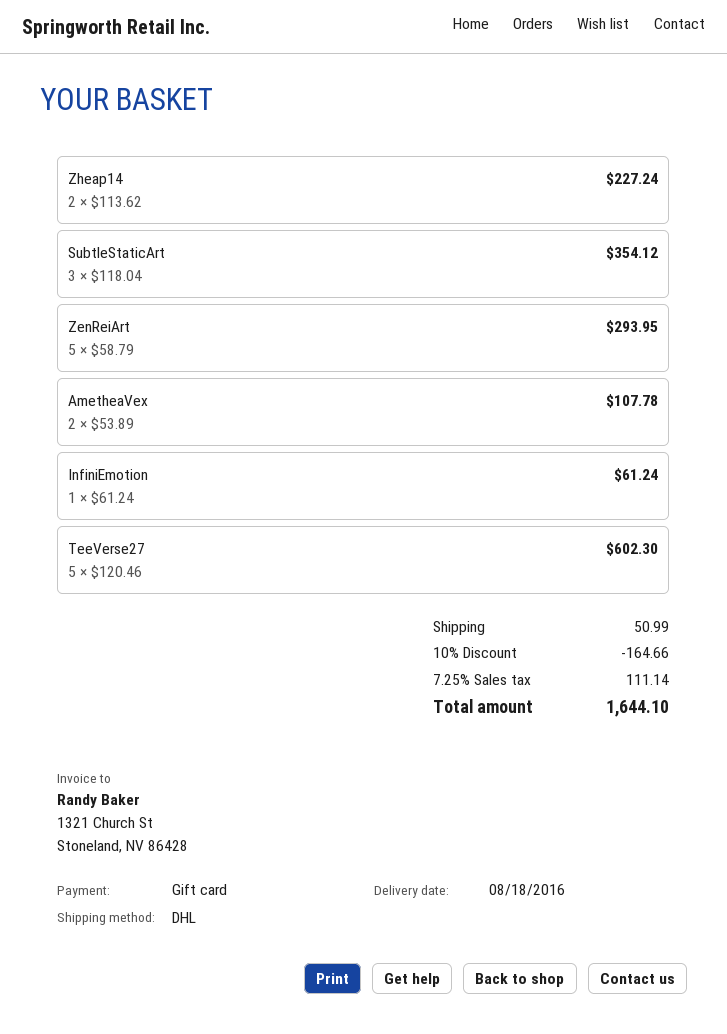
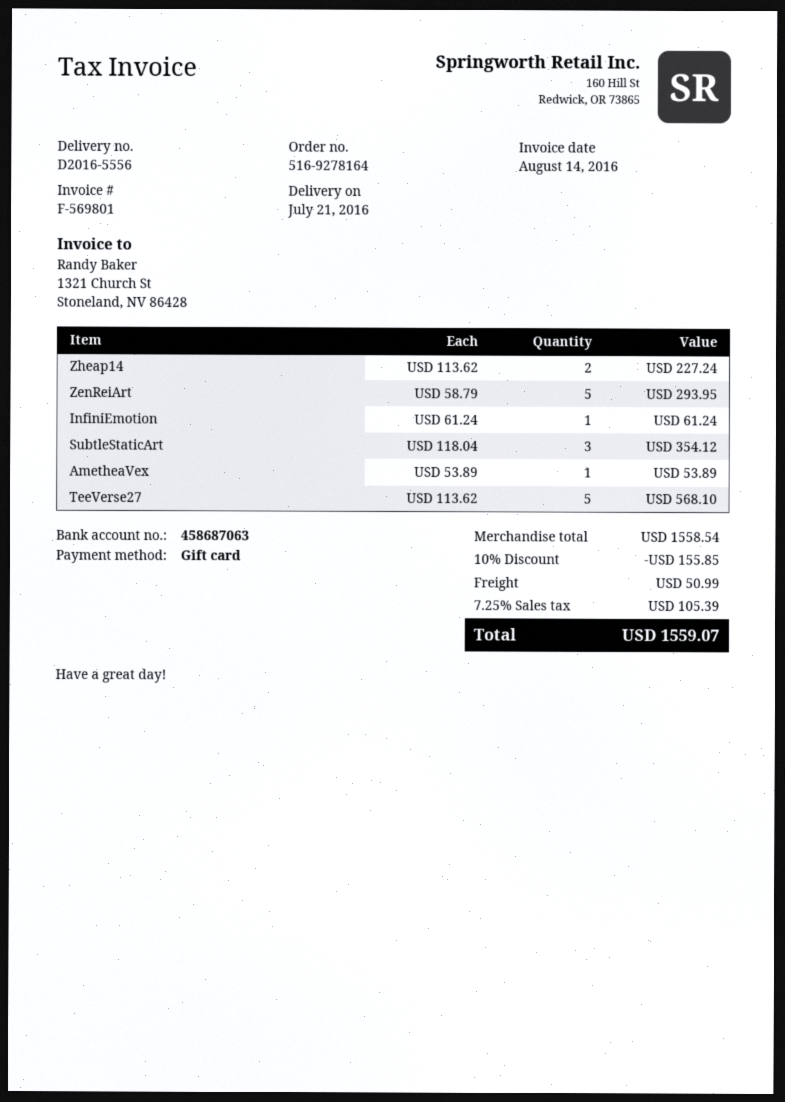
delivery date: 2016-08-18 -> 2016-07-21
AmetheaVex: 2 x 53.89 = 107.78 -> 1 x 53.89 = 53.89
TeeVerse27: 5 x 120.46 = 602.30 -> 5 x 113.62 = 568.10
discount: 10% = 164.66 -> 10% = 155.85
tax: 7.25% = 111.14 -> 7.25% = 105.39
total: 1644.10 -> 1559.07

